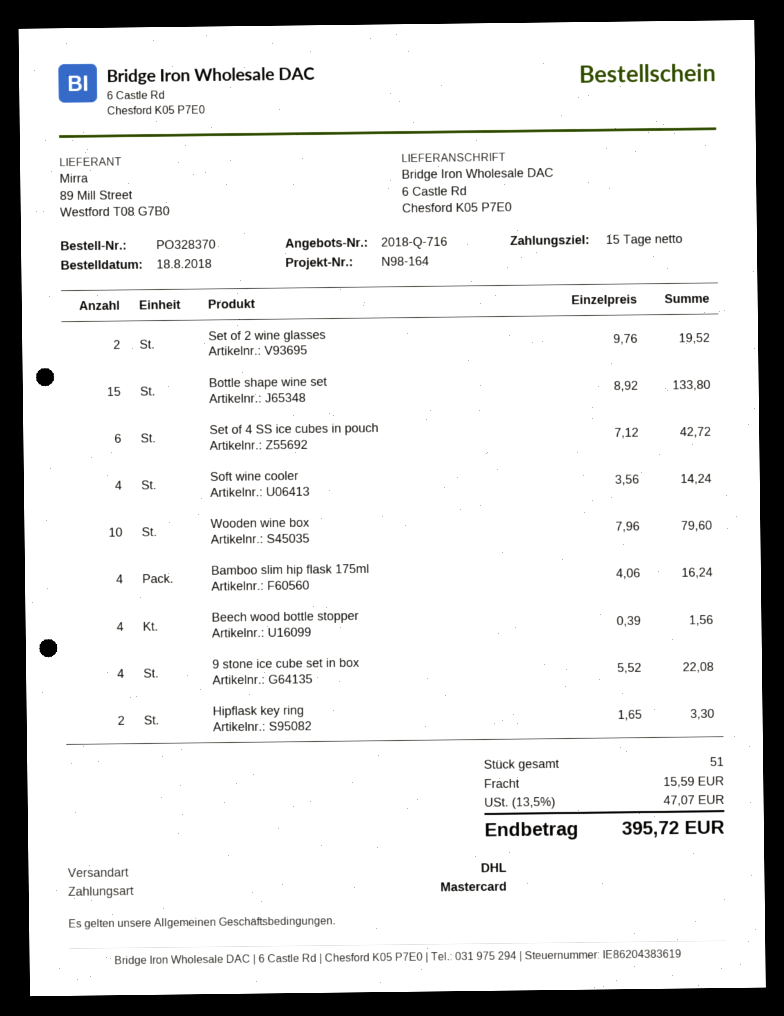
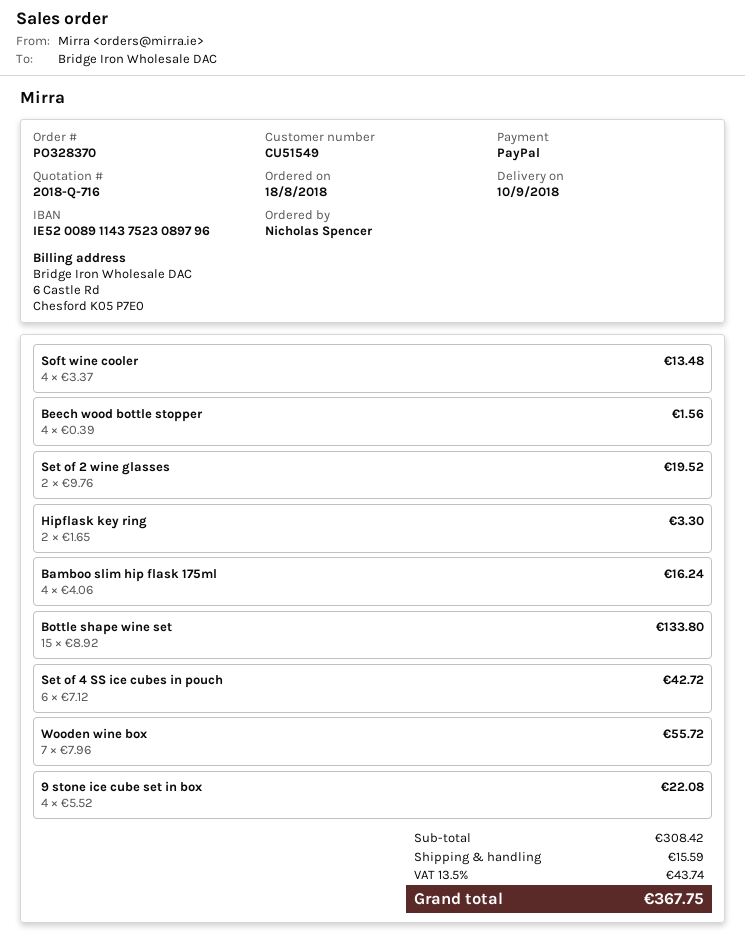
payment method: Mastercard -> PayPal
Soft wine cooler: 4 x 3.56 = 14.24 -> 4 x 3.37 = 13.48
Wooden wine box: 10 x 7.96 = 79.60 -> 7 x 7.96 = 55.72
tax: 13.5% = 47.07 -> 13.5% = 43.74
total: 395.72 -> 367.75

